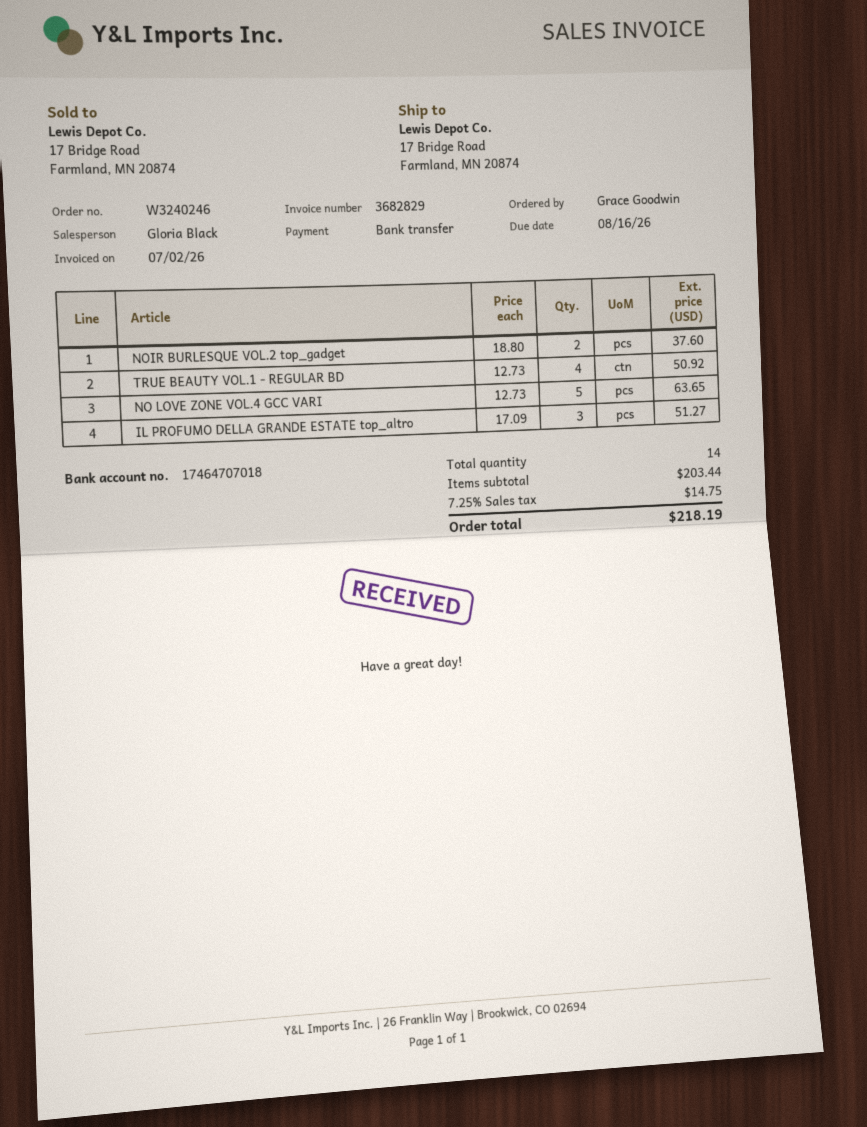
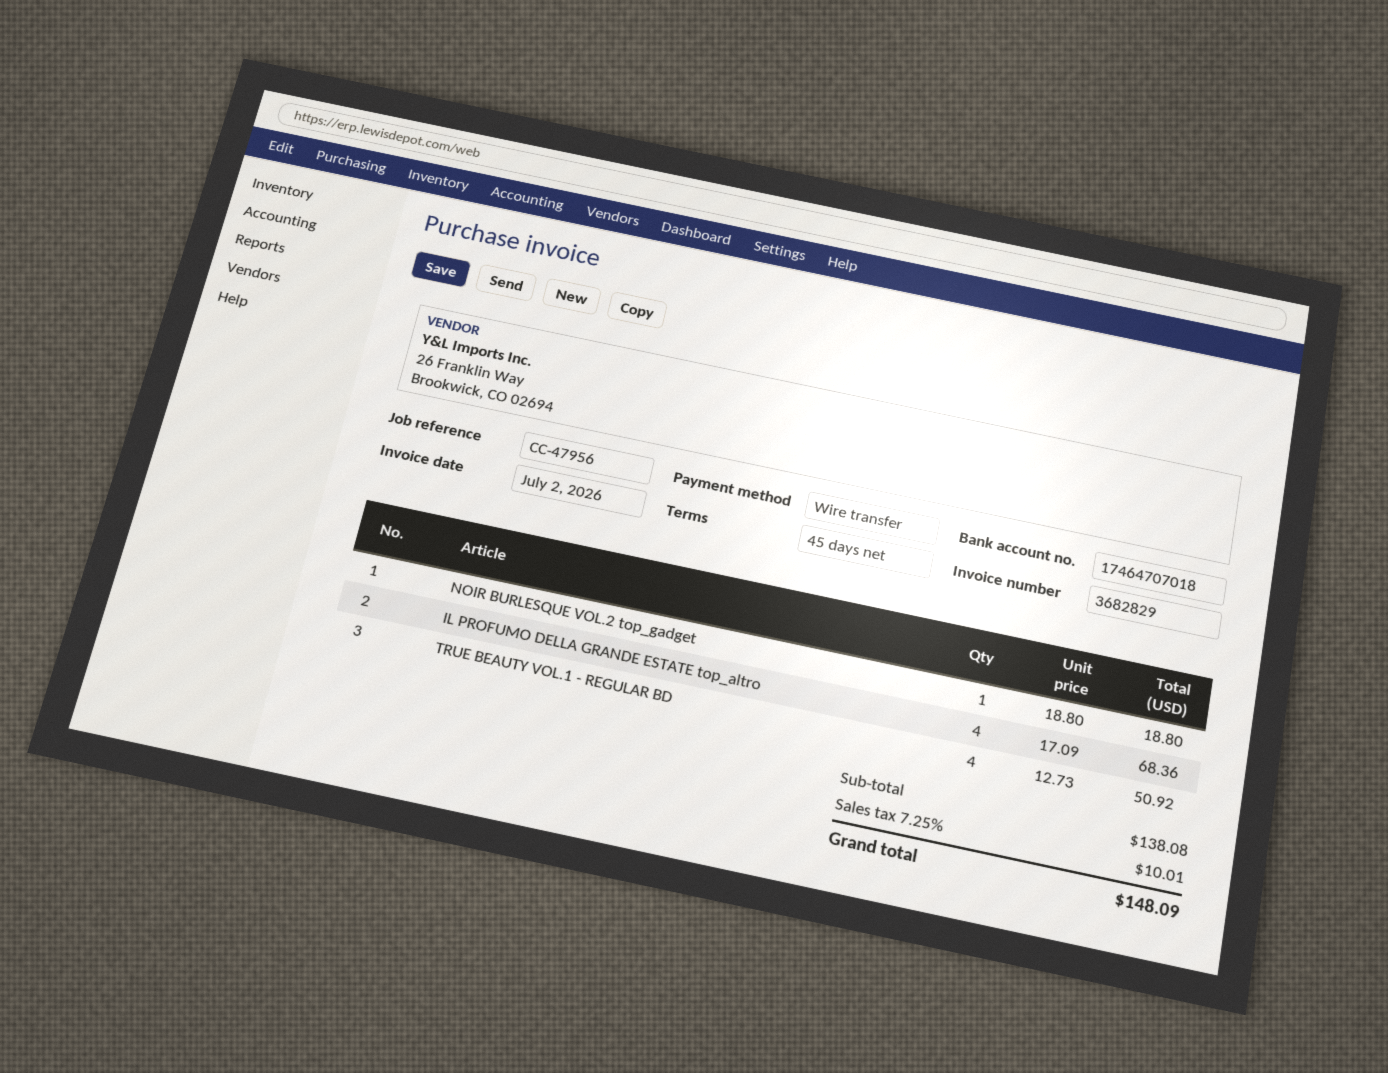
NOIR BURLESQUE VOL.2 top_gadget: 2 x 18.80 = 37.60 -> 1 x 18.80 = 18.80
NO LOVE ZONE VOL.4 GCC VARI: 5 x 12.73 = 63.65 -> none
IL PROFUMO DELLA GRANDE ESTATE top_altro: 3 x 17.09 = 51.27 -> 4 x 17.09 = 68.36
subtotal: 203.44 -> 138.08
tax: 7.25% = 14.75 -> 7.25% = 10.01
total: 218.19 -> 148.09

